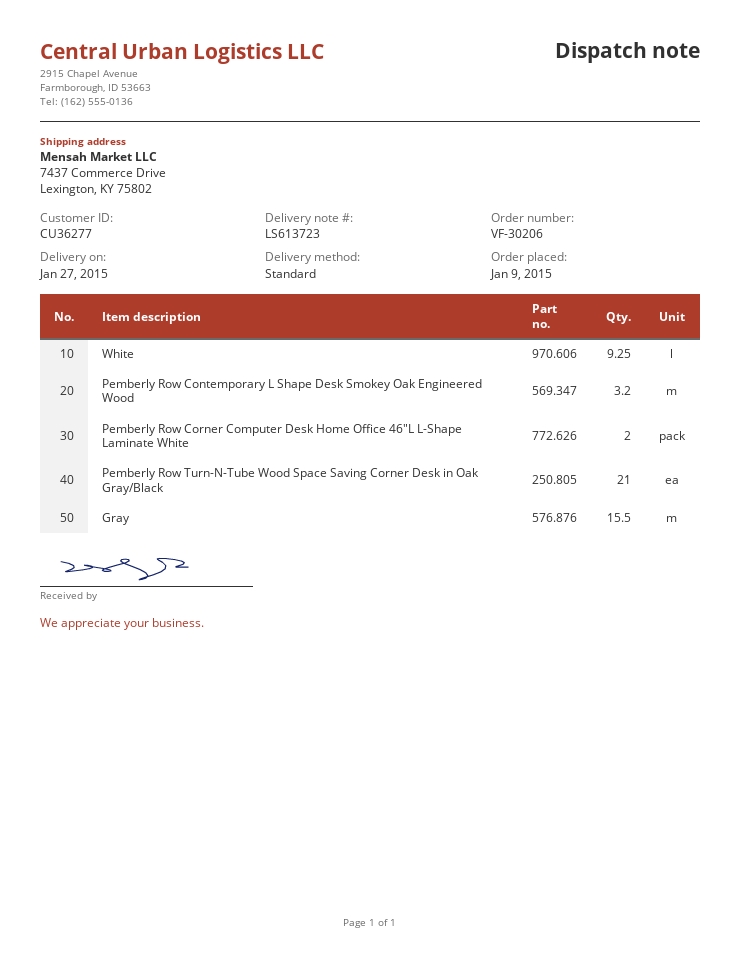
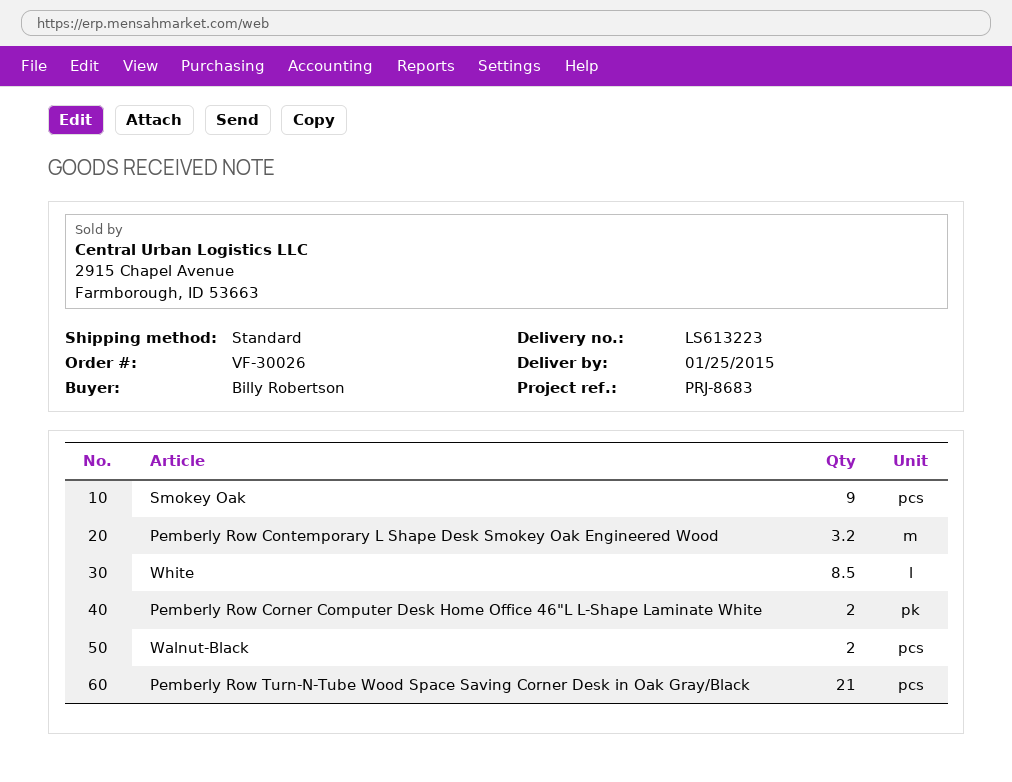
order number: VF-30206 -> VF-30026
delivery note number: LS613723 -> LS613223
delivery date: 2015-01-27 -> 2015-01-25
White: 9.25 -> 8.5
Gray: 15.5 -> none
Smokey Oak: none -> 9
Walnut-Black: none -> 2

